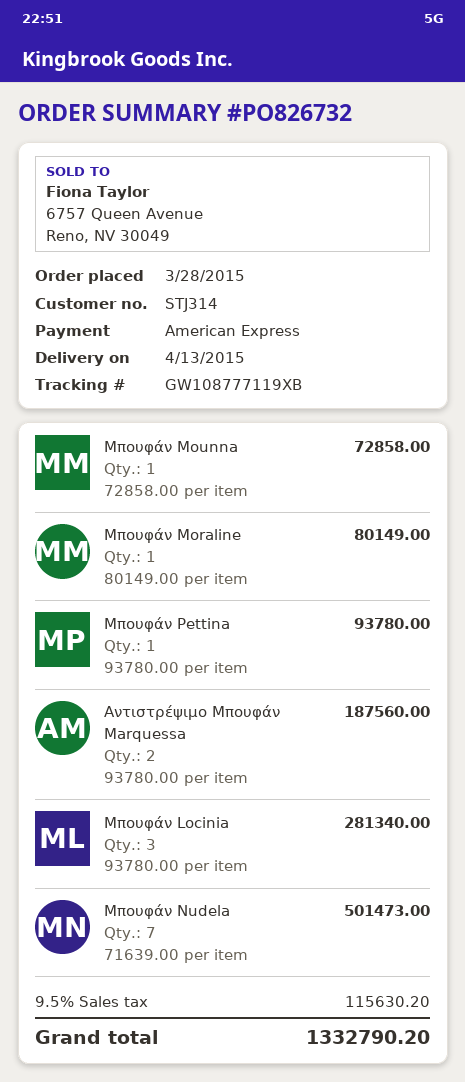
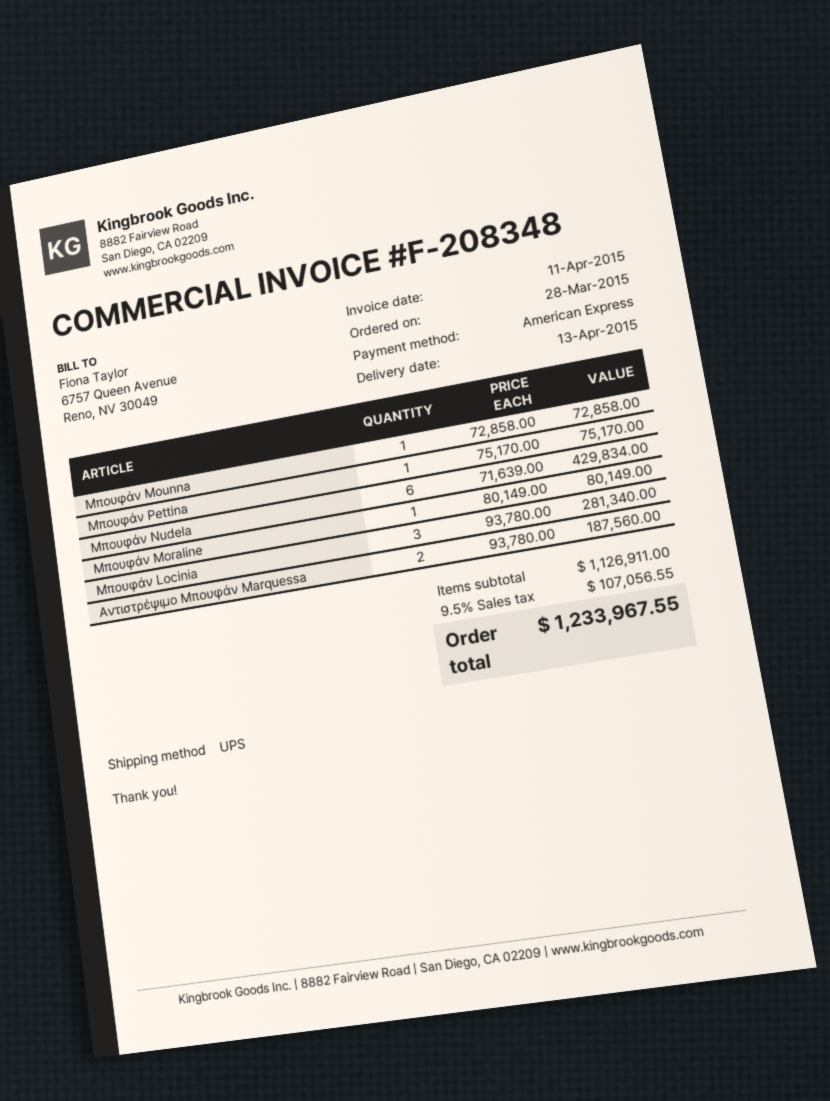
Μπουφάν Pettina: 1 x 93780.00 = 93780.00 -> 1 x 75170.00 = 75170.00
Μπουφάν Nudela: 7 x 71639.00 = 501473.00 -> 6 x 71639.00 = 429834.00
tax: 9.5% = 115630.20 -> 9.5% = 107056.55
total: 1332790.20 -> 1233967.55

